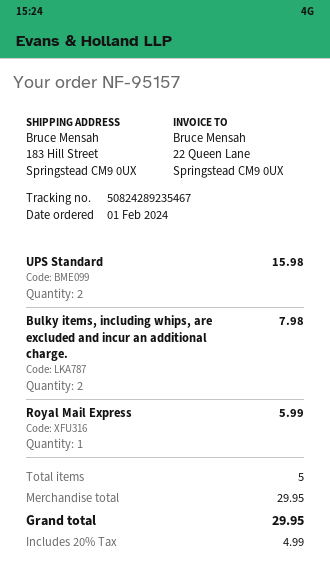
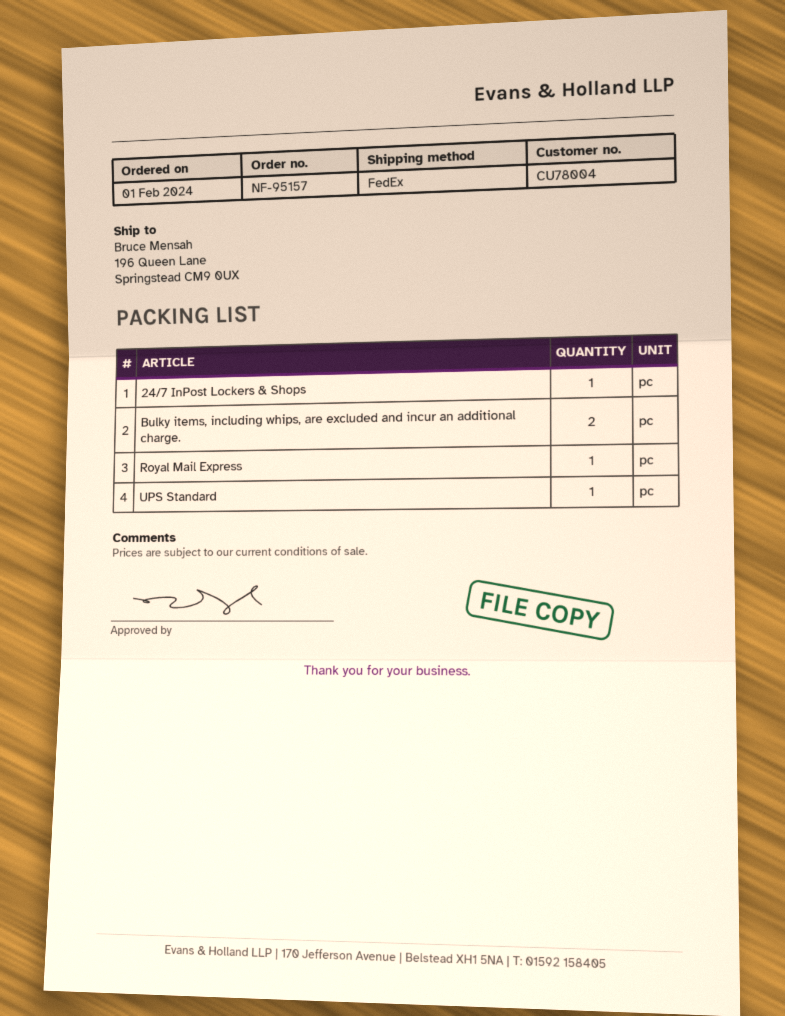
ship to: 183 Hill Street, Springstead CM9 0UX -> 196 Queen Lane, Springstead CM9 0UX
UPS Standard: 2 -> 1
24/7 InPost Lockers & Shops: none -> 1

